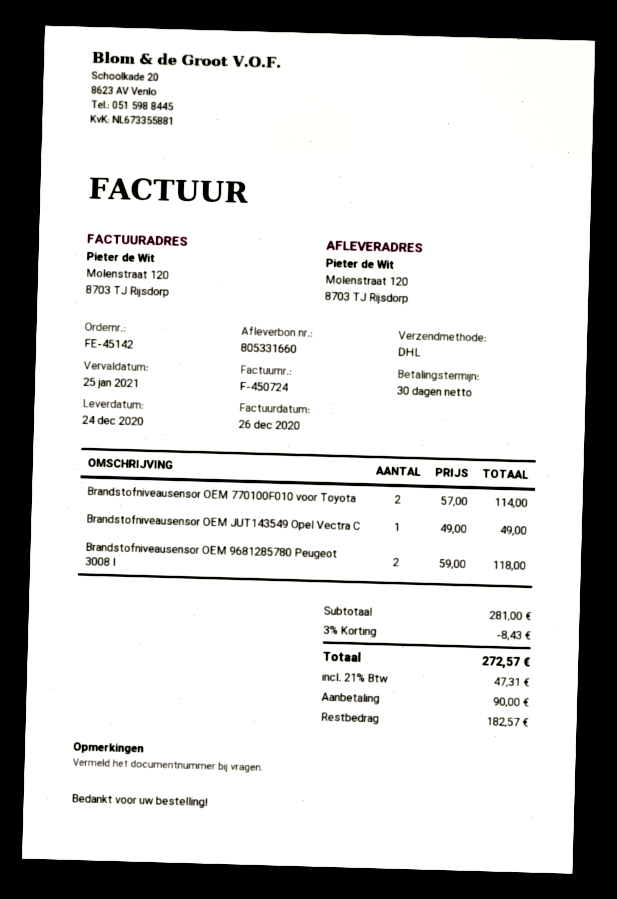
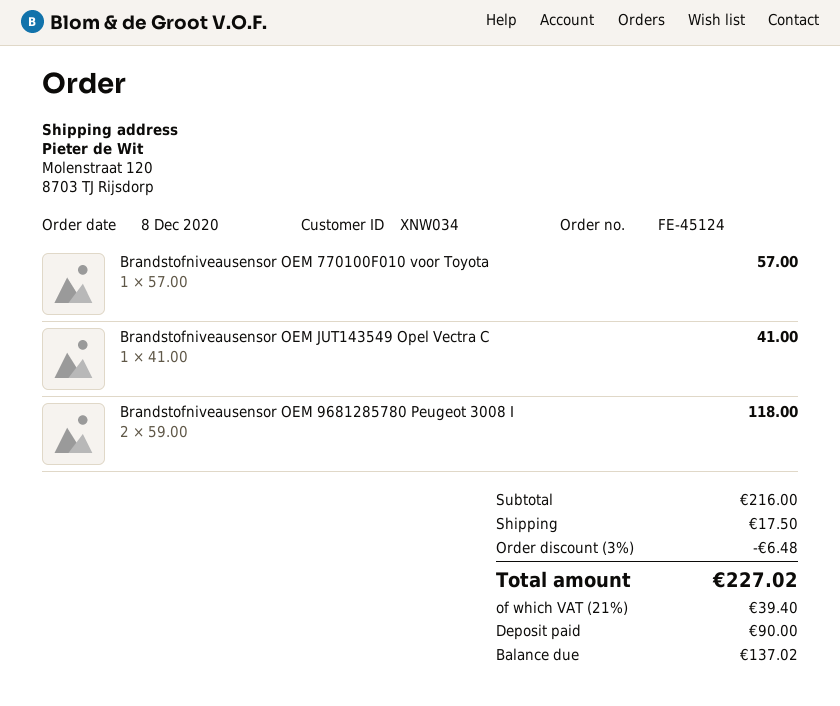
order number: FE-45142 -> FE-45124
Brandstofniveausensor OEM 770100F010 voor Toyota: 2 x 57.00 = 114.00 -> 1 x 57.00 = 57.00
Brandstofniveausensor OEM JUT143549 Opel Vectra C: 1 x 49.00 = 49.00 -> 1 x 41.00 = 41.00
subtotal: 281.00 -> 216.00
discount: 3% = 8.43 -> 3% = 6.48
shipping: none -> 17.50
tax: 21% = 47.31 -> 21% = 39.40
total: 272.57 -> 227.02
balance: 182.57 -> 137.02

